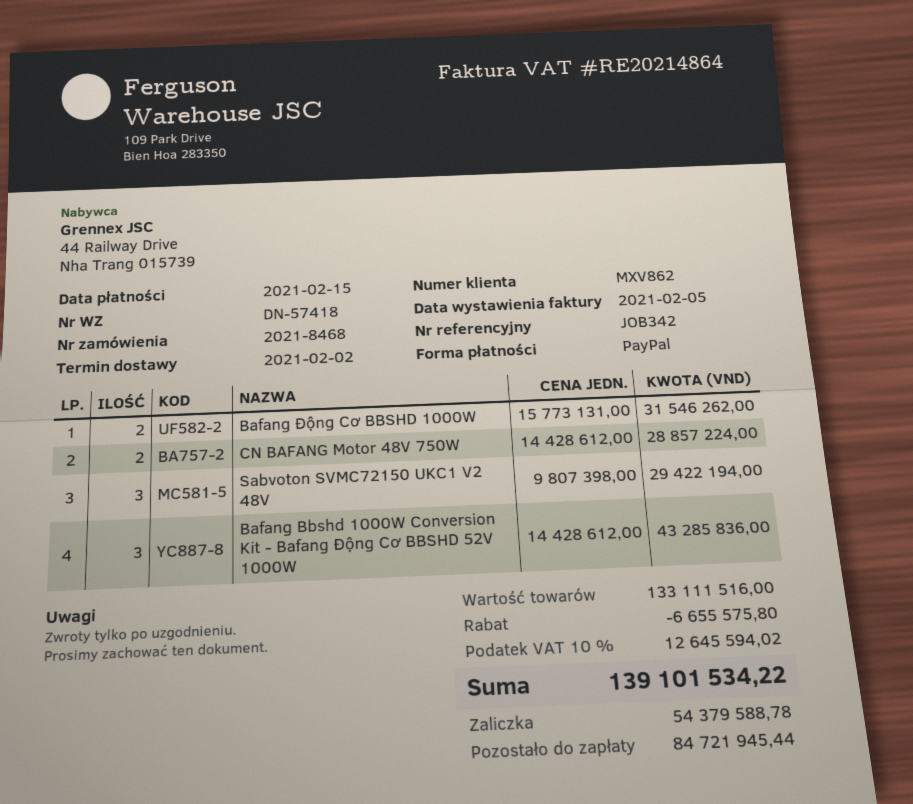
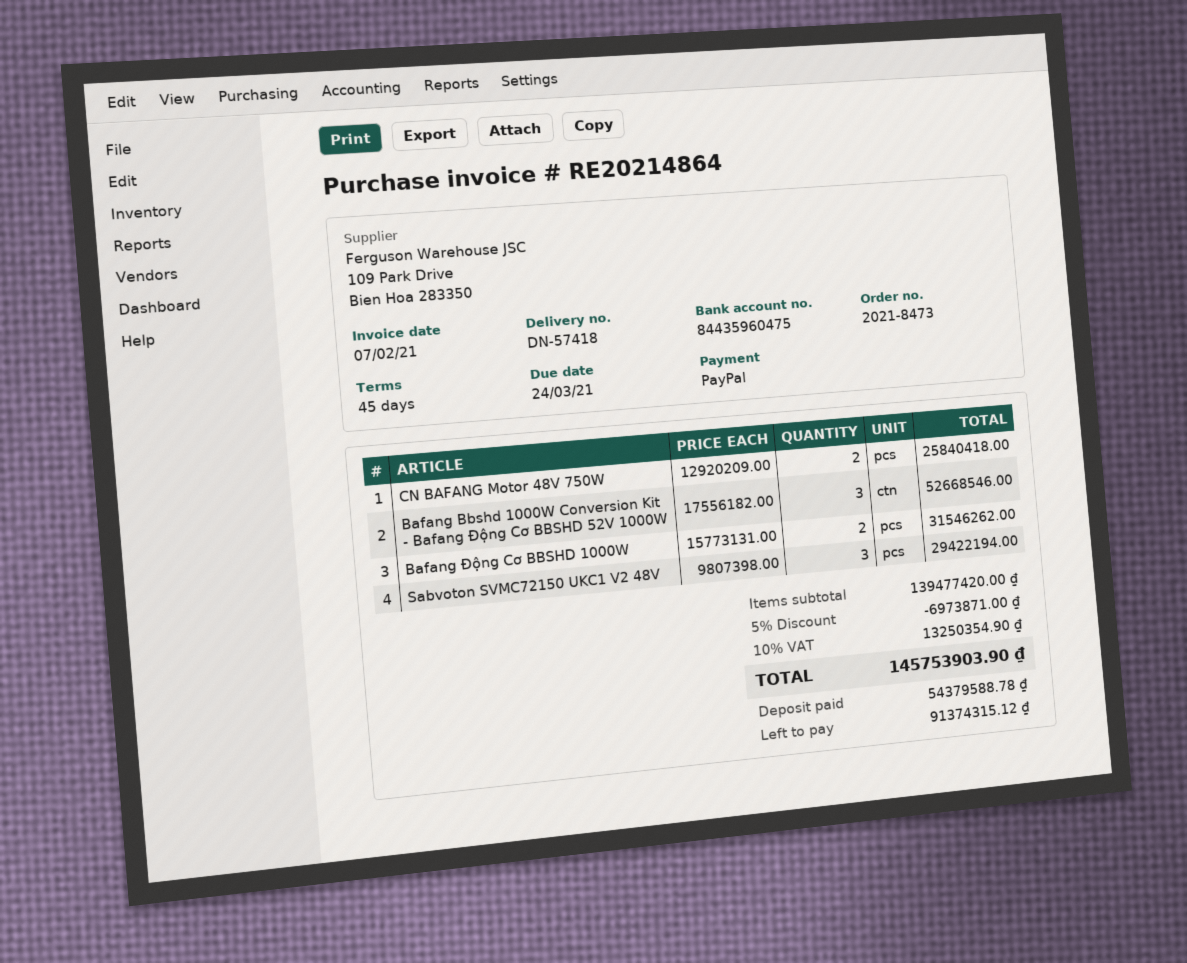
order number: 2021-8468 -> 2021-8473
invoice date: 2021-02-05 -> 2021-02-07
due date: 2021-02-15 -> 2021-03-24
CN BAFANG Motor 48V 750W: 2 x 14428612.00 = 28857224.00 -> 2 x 12920209.00 = 25840418.00
Bafang Bbshd 1000W Conversion Kit - Bafang Động Cơ BBSHD 52V 1000W: 3 x 14428612.00 = 43285836.00 -> 3 x 17556182.00 = 52668546.00
subtotal: 133111516.00 -> 139477420.00
discount: 6655575.80 -> 6973871.00
tax: 10% = 12645594.02 -> 10% = 13250354.90
total: 139101534.22 -> 145753903.90
balance: 84721945.44 -> 91374315.12

